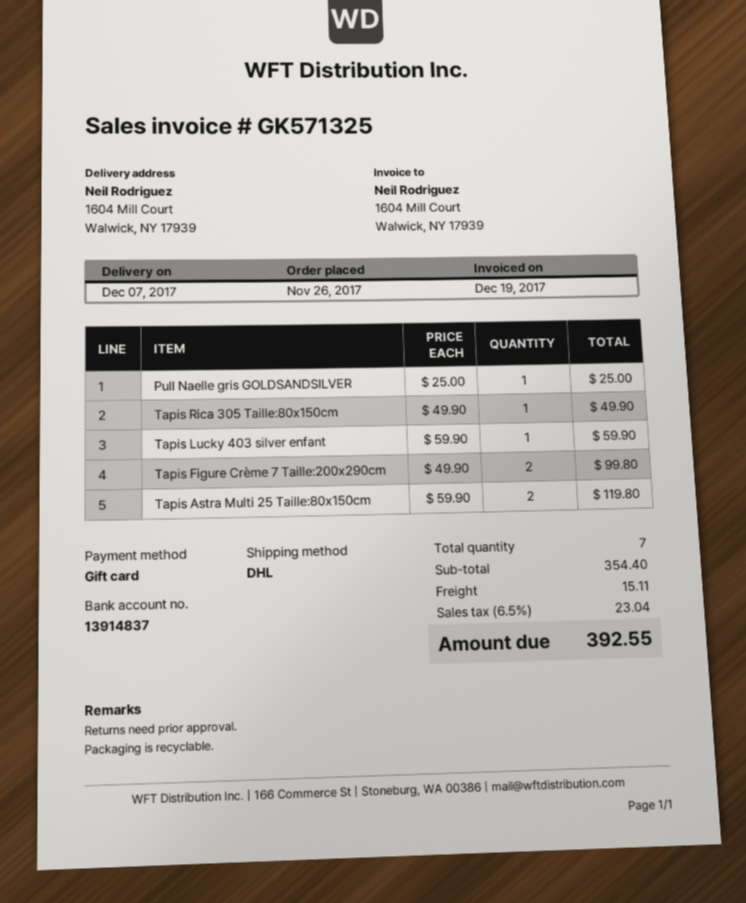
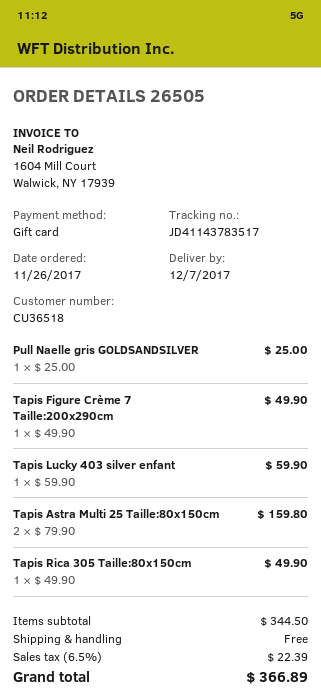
Tapis Figure Crème 7 Taille:200x290cm: 2 x 49.90 = 99.80 -> 1 x 49.90 = 49.90
Tapis Astra Multi 25 Taille:80x150cm: 2 x 59.90 = 119.80 -> 2 x 79.90 = 159.80
subtotal: 354.40 -> 344.50
shipping: 15.11 -> 0.00
tax: 6.5% = 23.04 -> 6.5% = 22.39
total: 392.55 -> 366.89

